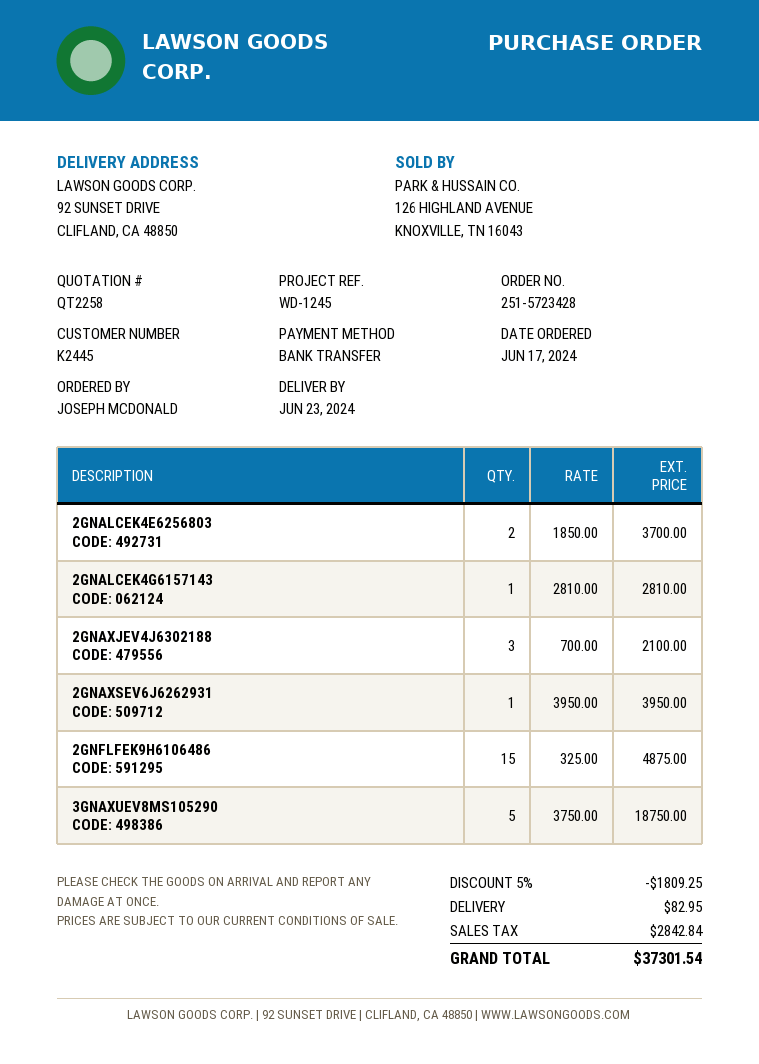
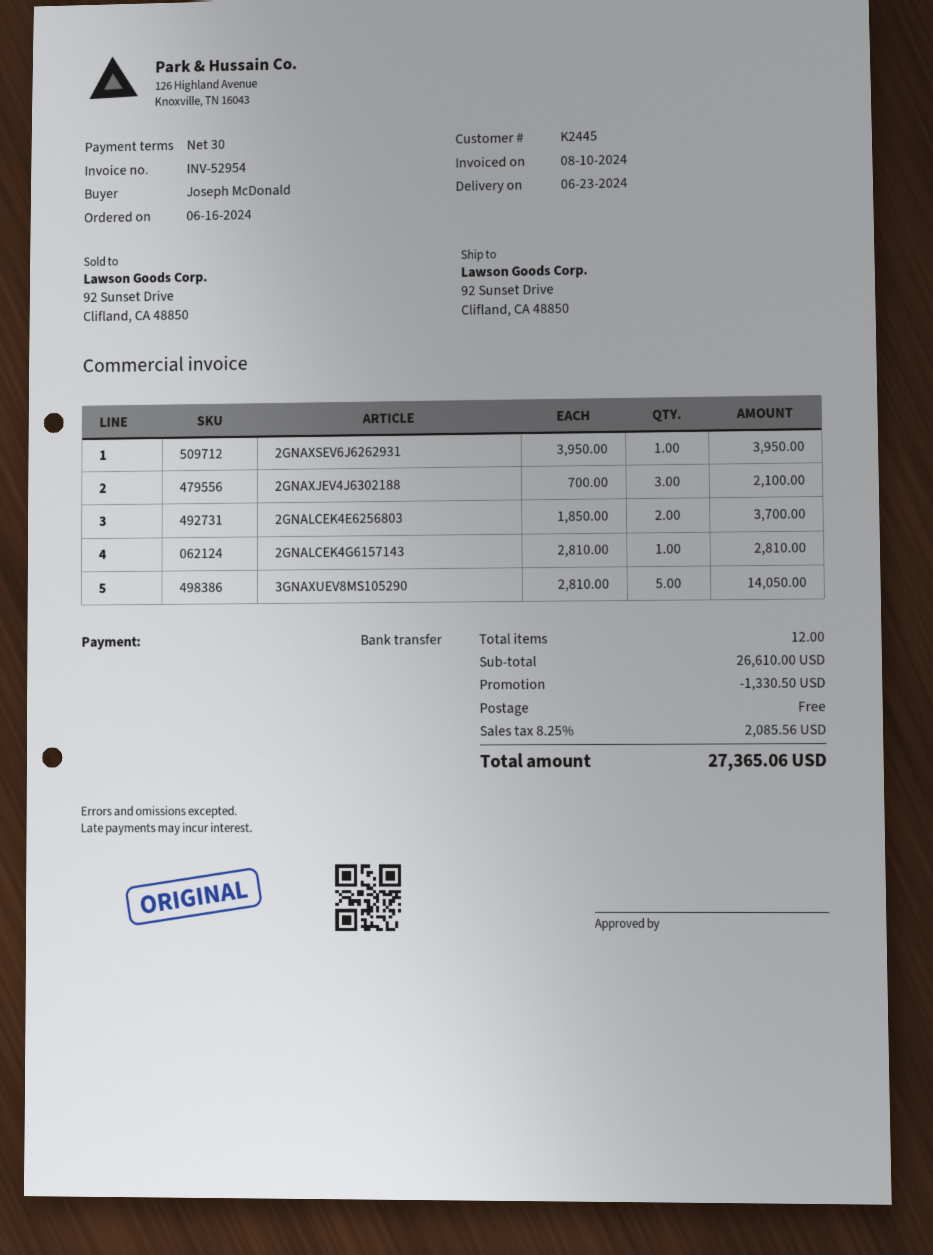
order date: 2024-06-17 -> 2024-06-16
2GNFLFEK9H6106486: 15 x 325.00 = 4875.00 -> none
3GNAXUEV8MS105290: 5 x 3750.00 = 18750.00 -> 5 x 2810.00 = 14050.00
discount: 1809.25 -> 1330.50
shipping: 82.95 -> 0.00
tax: 2842.84 -> 2085.56
total: 37301.54 -> 27365.06

